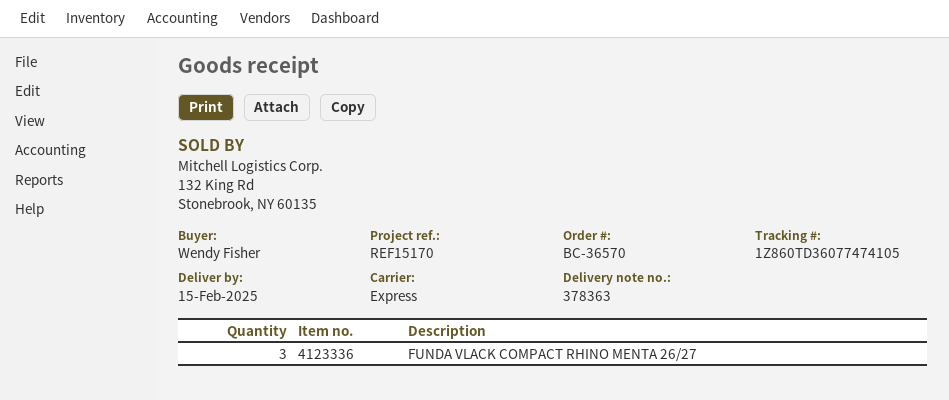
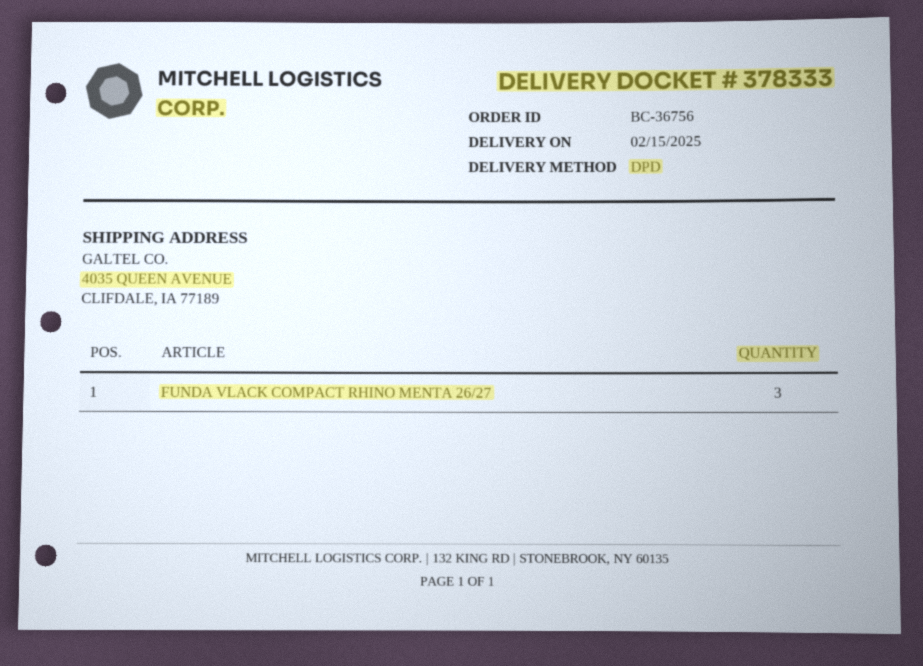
order number: BC-36570 -> BC-36756
delivery note number: 378363 -> 378333
shipping method: express -> DPD

